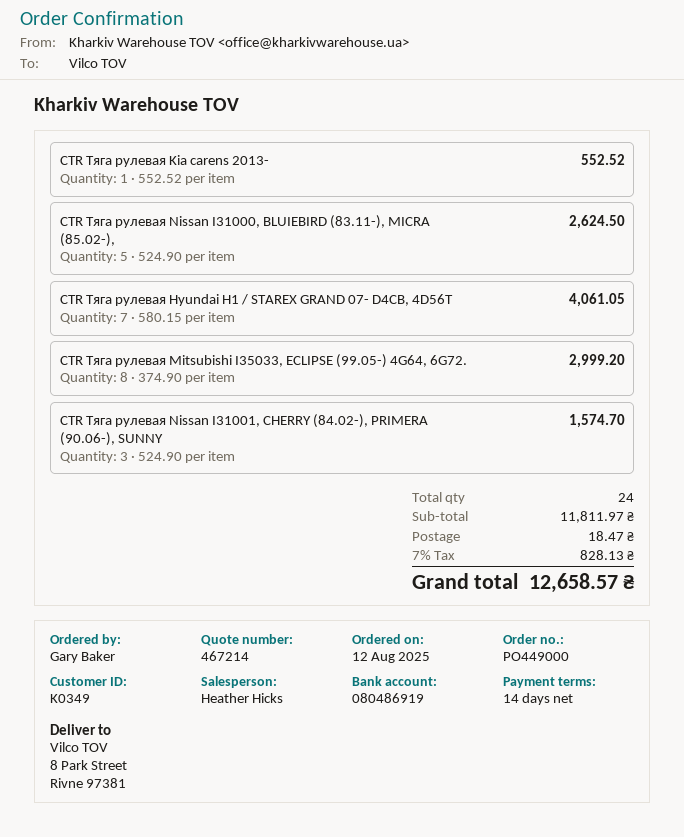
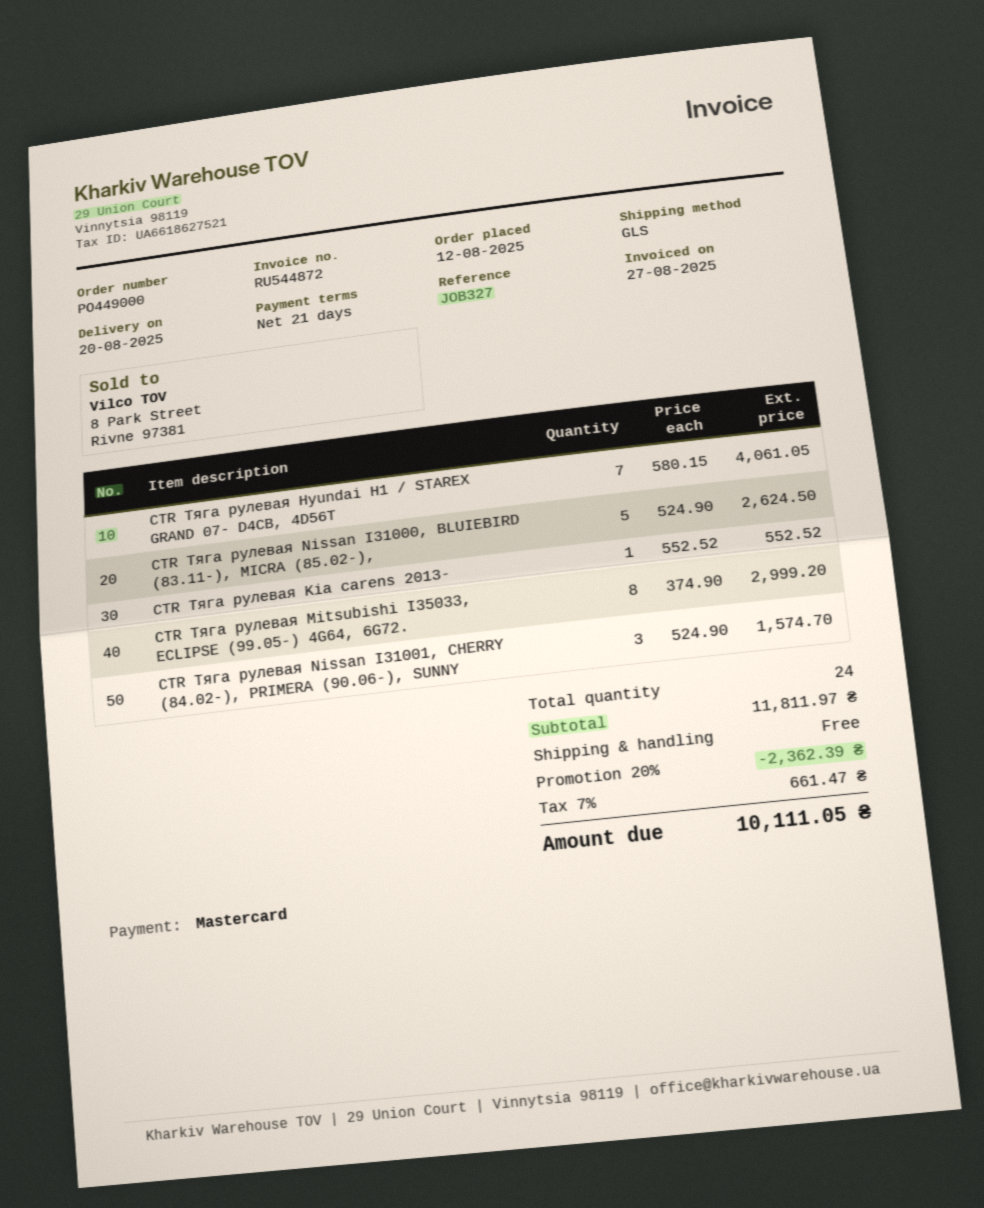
payment terms: 14 days -> 21 days
discount: none -> 20% = 2362.39
shipping: 18.47 -> 0.00
tax: 7% = 828.13 -> 7% = 661.47
total: 12658.57 -> 10111.05

